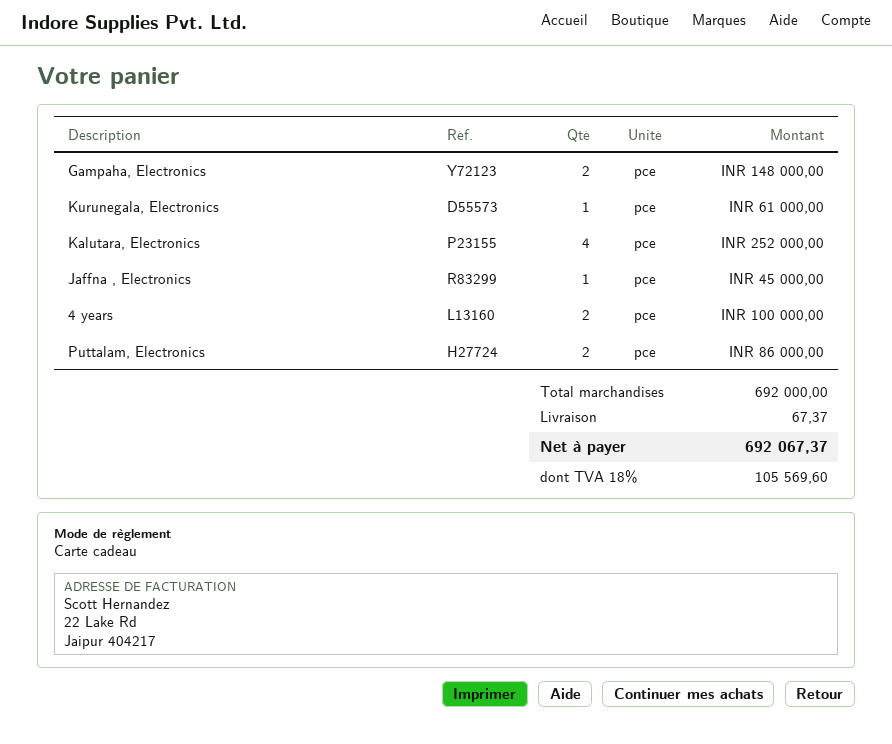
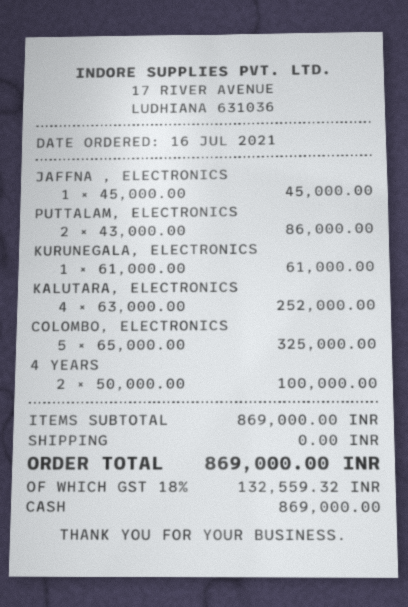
payment method: gift card -> cash
Gampaha, Electronics: 2 for 148000.00 -> none
COLOMBO, ELECTRONICS: none -> 5 for 325000.00
subtotal: 692000.00 -> 869000.00
shipping: 67.37 -> 0.00
tax: 18% = 105569.60 -> 18% = 132559.32
total: 692067.37 -> 869000.00

